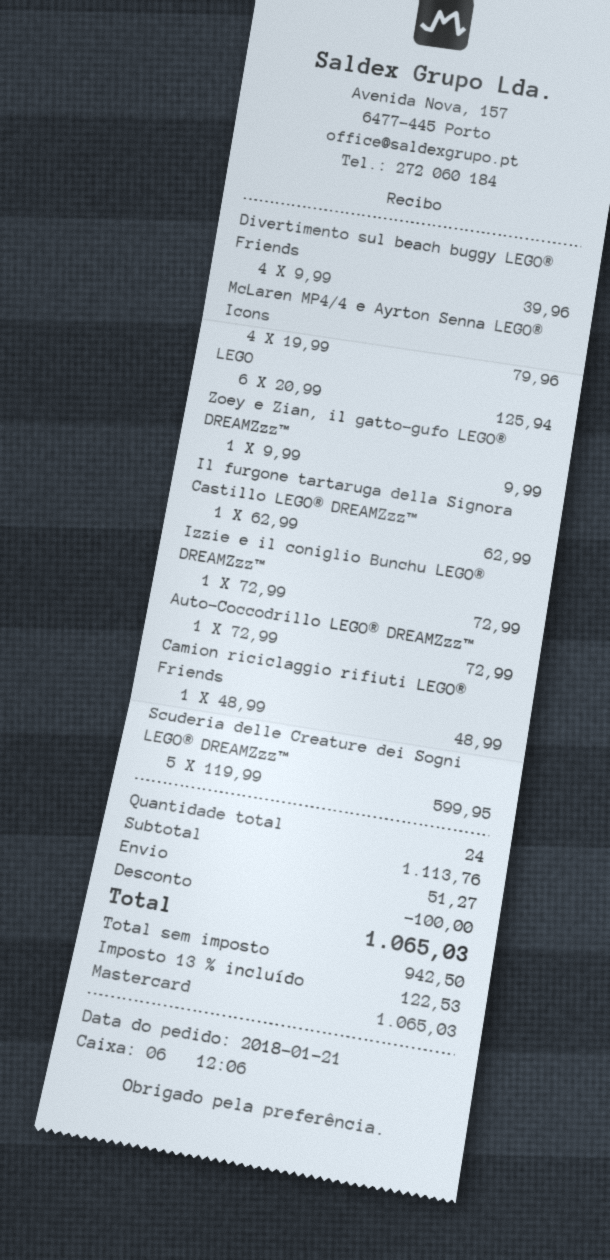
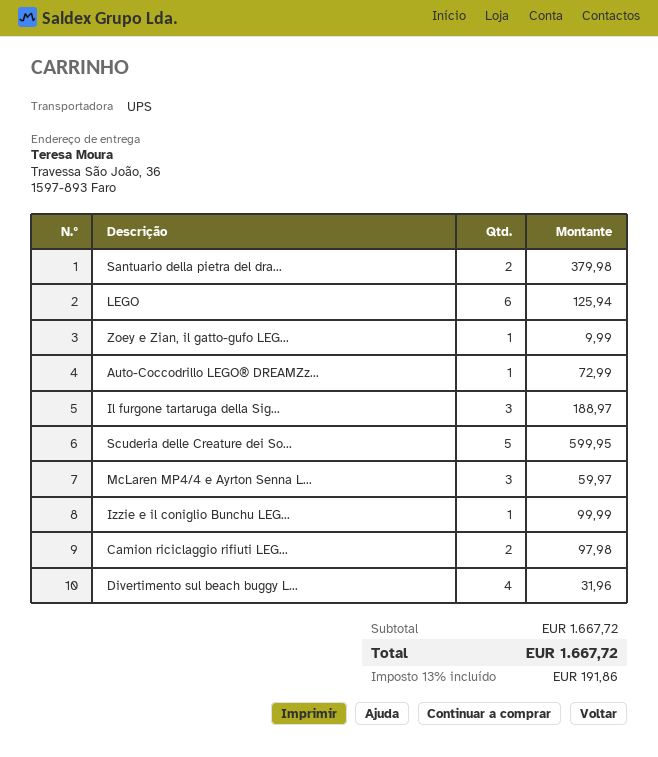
Divertimento sul beach buggy LEGO® Friends: 4 for 39.96 -> 4 for 31.96
McLaren MP4/4 e Ayrton Senna LEGO® Icons: 4 for 79.96 -> 3 for 59.97
Il furgone tartaruga della Signora Castillo LEGO® DREAMZzz™: 1 for 62.99 -> 3 for 188.97
Izzie e il coniglio Bunchu LEGO® DREAMZzz™: 1 for 72.99 -> 1 for 99.99
Camion riciclaggio rifiuti LEGO® Friends: 1 for 48.99 -> 2 for 97.98
Santuario della pietra del dra...: none -> 2 for 379.98
subtotal: 1113.76 -> 1667.72
discount: 100.00 -> none
shipping: 51.27 -> none
tax: 13% = 122.53 -> 13% = 191.86
total: 1065.03 -> 1667.72

